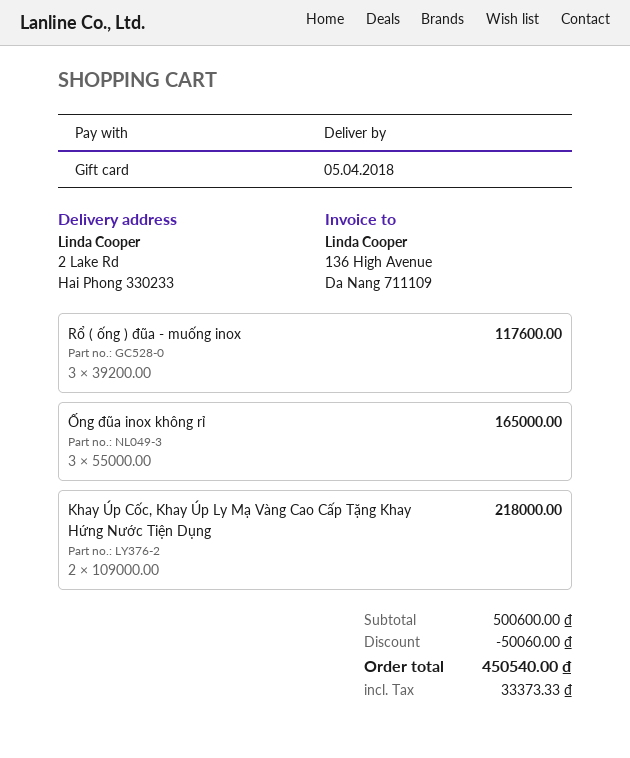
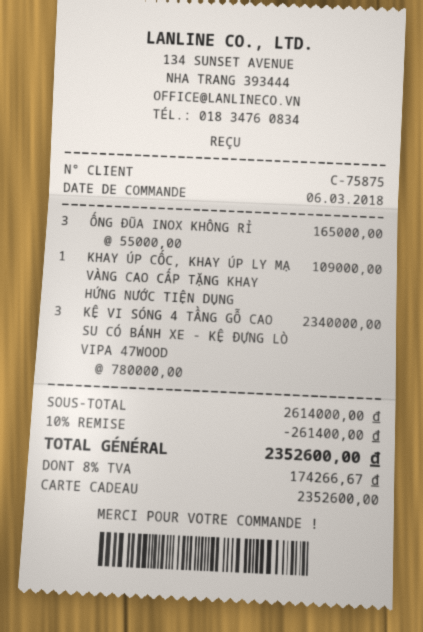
Rổ ( ống ) đũa - muống inox: 3 x 39200.00 = 117600.00 -> none
Khay Úp Cốc, Khay Úp Ly Mạ Vàng Cao Cấp Tặng Khay Hứng Nước Tiện Dụng: 2 x 109000.00 = 218000.00 -> 1 x 109000.00 = 109000.00
KỆ VI SÓNG 4 TẦNG GỖ CAO SU CÓ BÁNH XE - KỆ ĐỰNG LÒ VIPA 47WOOD: none -> 3 x 780000.00 = 2340000.00
subtotal: 500600.00 -> 2614000.00
discount: 50060.00 -> 261400.00
tax: 33373.33 -> 174266.67
total: 450540.00 -> 2352600.00

